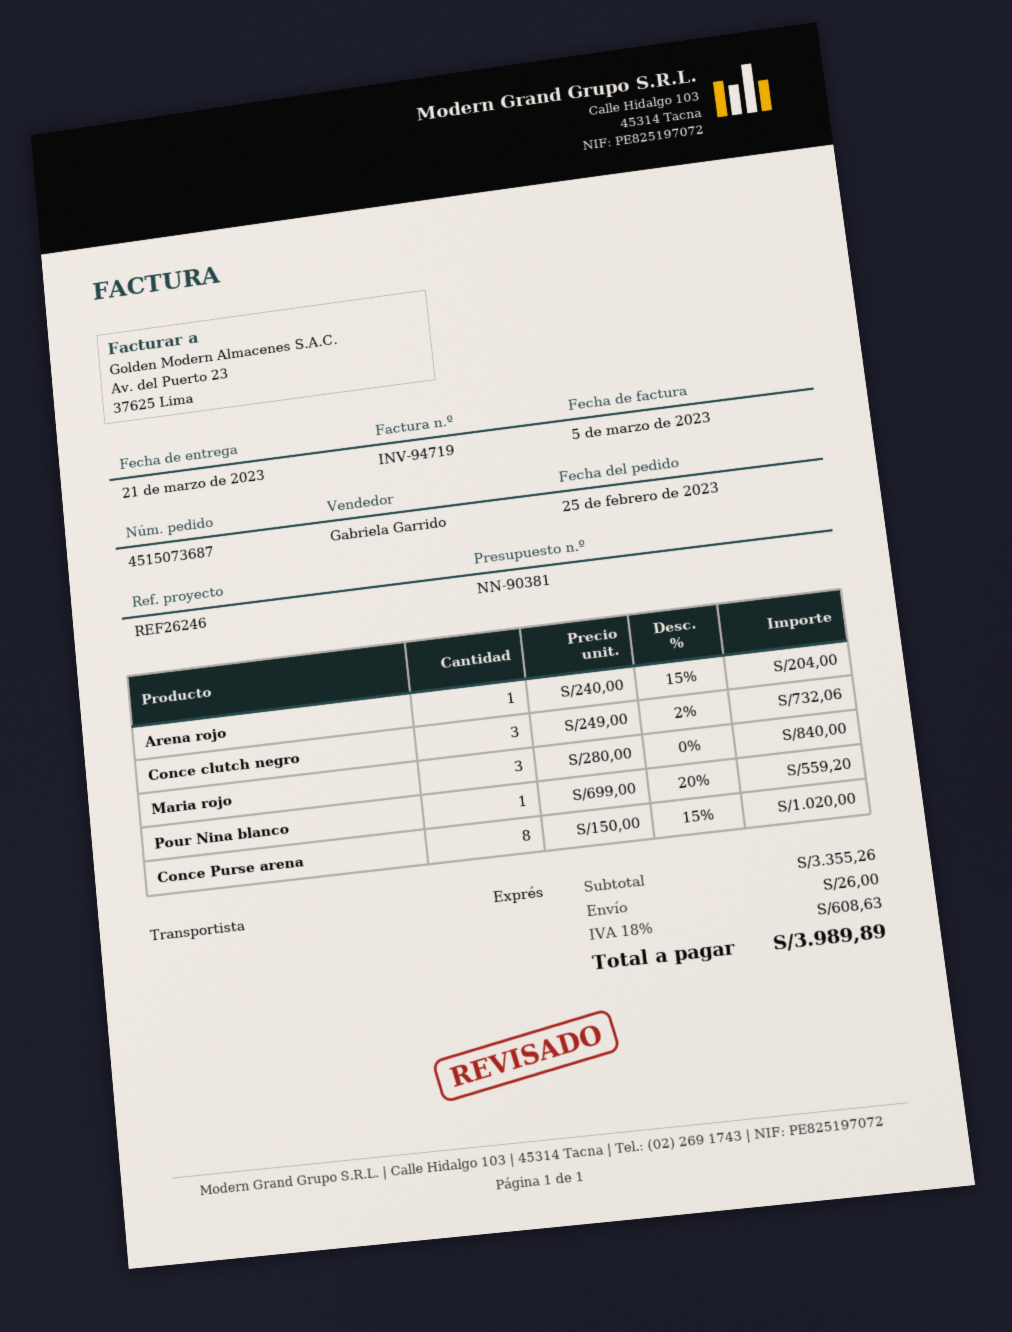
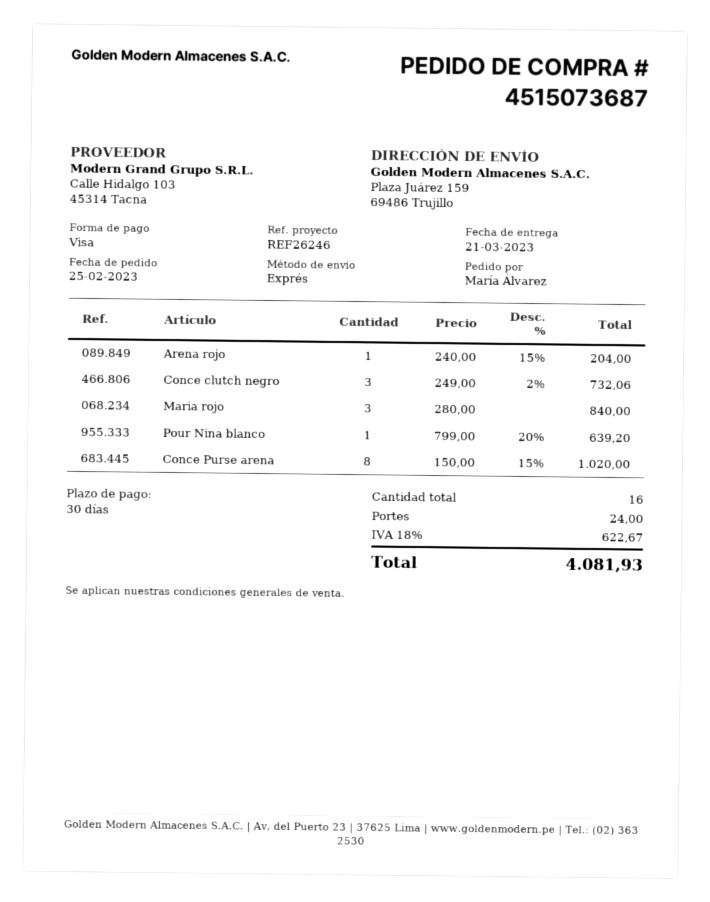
Pour Nina blanco: 1 x 699.00 - 20% = 559.20 -> 1 x 799.00 - 20% = 639.20
shipping: 26.00 -> 24.00
tax: 18% = 608.63 -> 18% = 622.67
total: 3989.89 -> 4081.93

